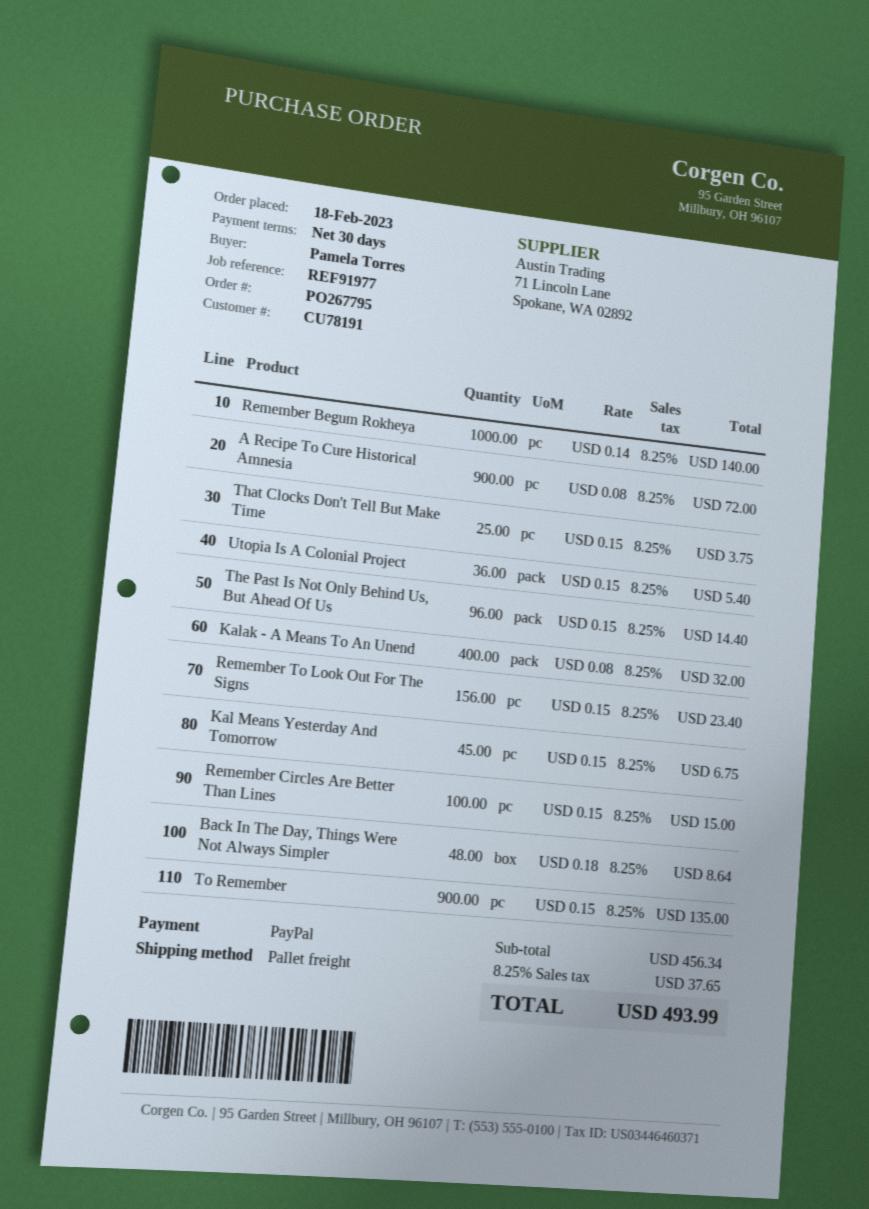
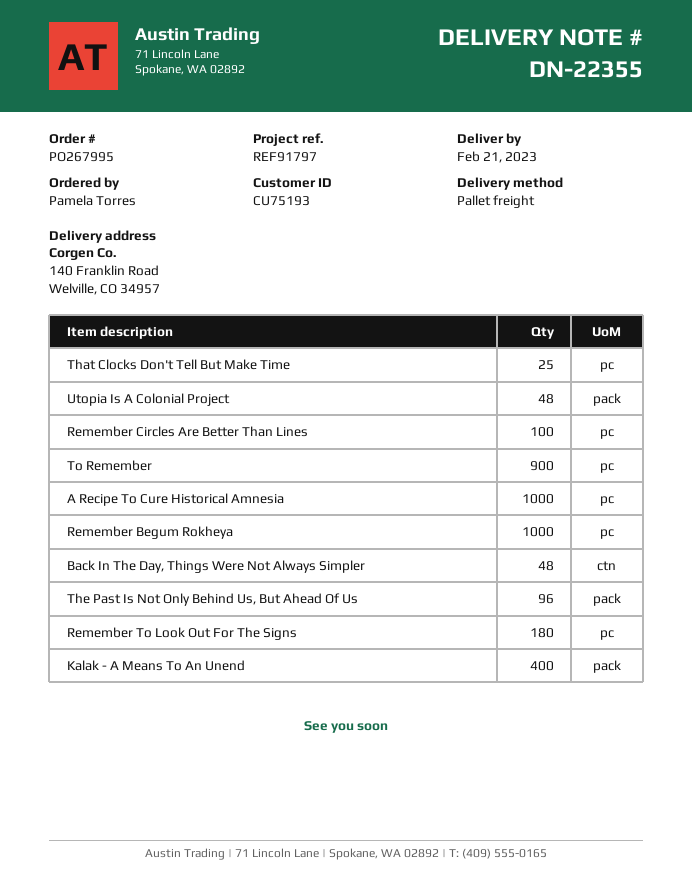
order number: PO267795 -> PO267995
customer number: CU78191 -> CU75193
reference: REF91977 -> REF91797
A Recipe To Cure Historical Amnesia: 900 -> 1000
Utopia Is A Colonial Project: 36 -> 48
Remember To Look Out For The Signs: 156 -> 180
Kal Means Yesterday And Tomorrow: 45 -> none

